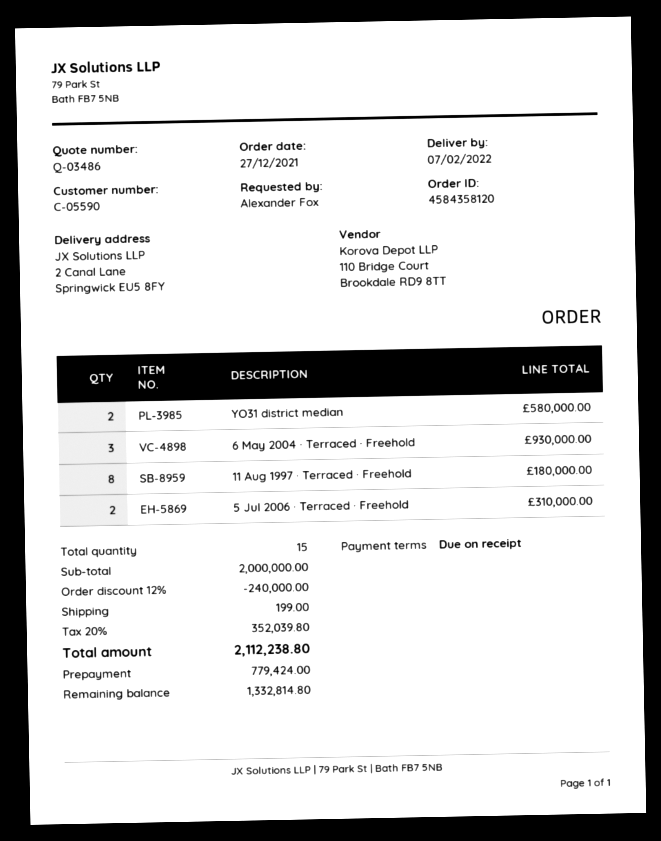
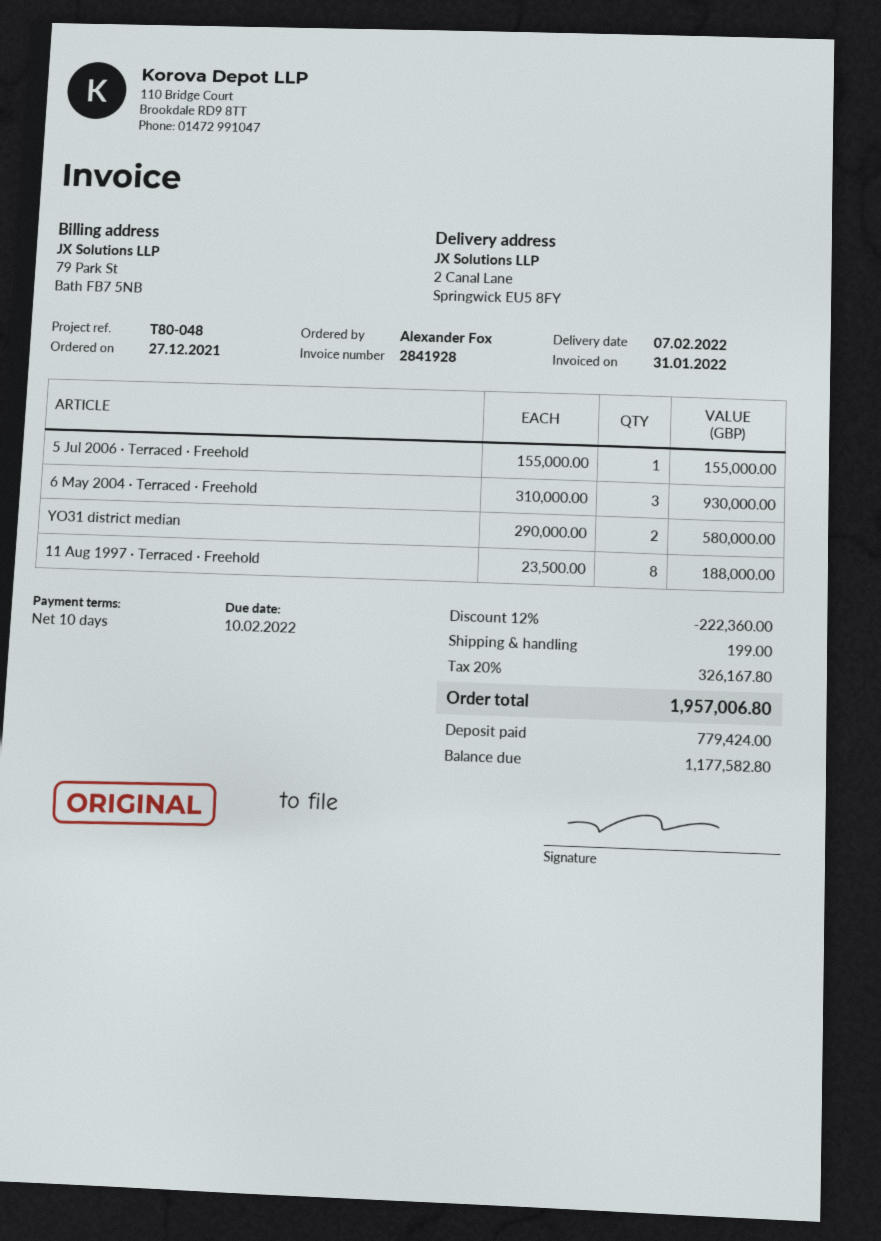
payment terms: on receipt -> 10 days
11 Aug 1997 · Terraced · Freehold: 8 for 180000.00 -> 8 for 188000.00
5 Jul 2006 · Terraced · Freehold: 2 for 310000.00 -> 1 for 155000.00
discount: 12% = 240000.00 -> 12% = 222360.00
tax: 20% = 352039.80 -> 20% = 326167.80
total: 2112238.80 -> 1957006.80
balance: 1332814.80 -> 1177582.80

